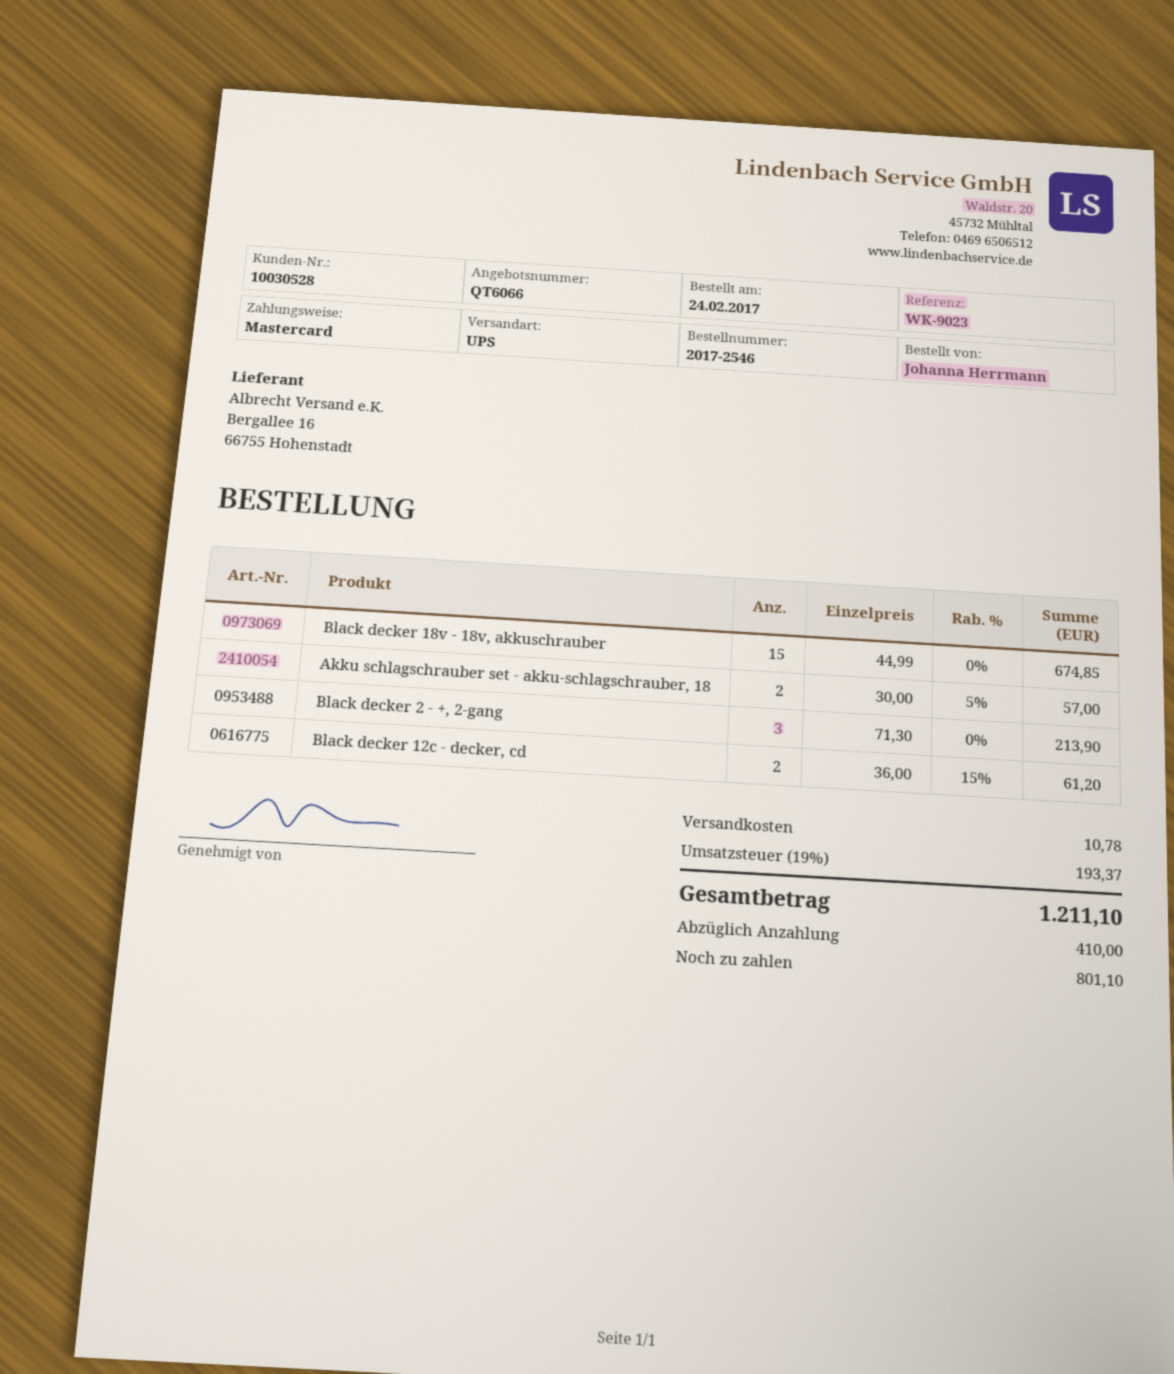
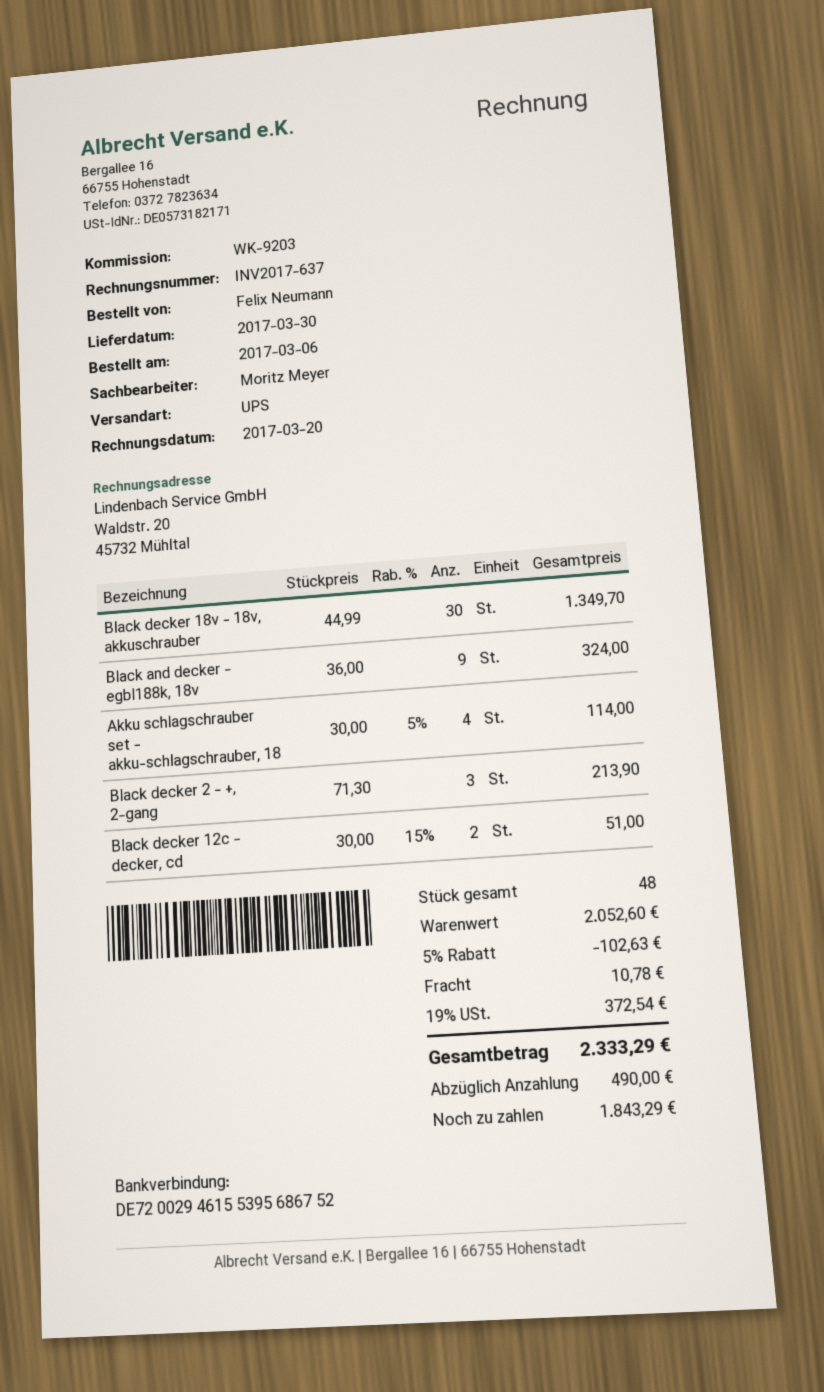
order date: 2017-02-24 -> 2017-03-06
reference: WK-9023 -> WK-9203
ordered by: Johanna Herrmann -> Felix Neumann
Black decker 18v - 18v, akkuschrauber: 15 x 44.99 = 674.85 -> 30 x 44.99 = 1349.70
Akku schlagschrauber set - akku-schlagschrauber, 18: 2 x 30.00 - 5% = 57.00 -> 4 x 30.00 - 5% = 114.00
Black decker 12c - decker, cd: 2 x 36.00 - 15% = 61.20 -> 2 x 30.00 - 15% = 51.00
Black and decker - egbl188k, 18v: none -> 9 x 36.00 = 324.00
discount: none -> 5% = 102.63
tax: 19% = 193.37 -> 19% = 372.54
total: 1211.10 -> 2333.29
deposit: 410.00 -> 490.00
balance: 801.10 -> 1843.29

